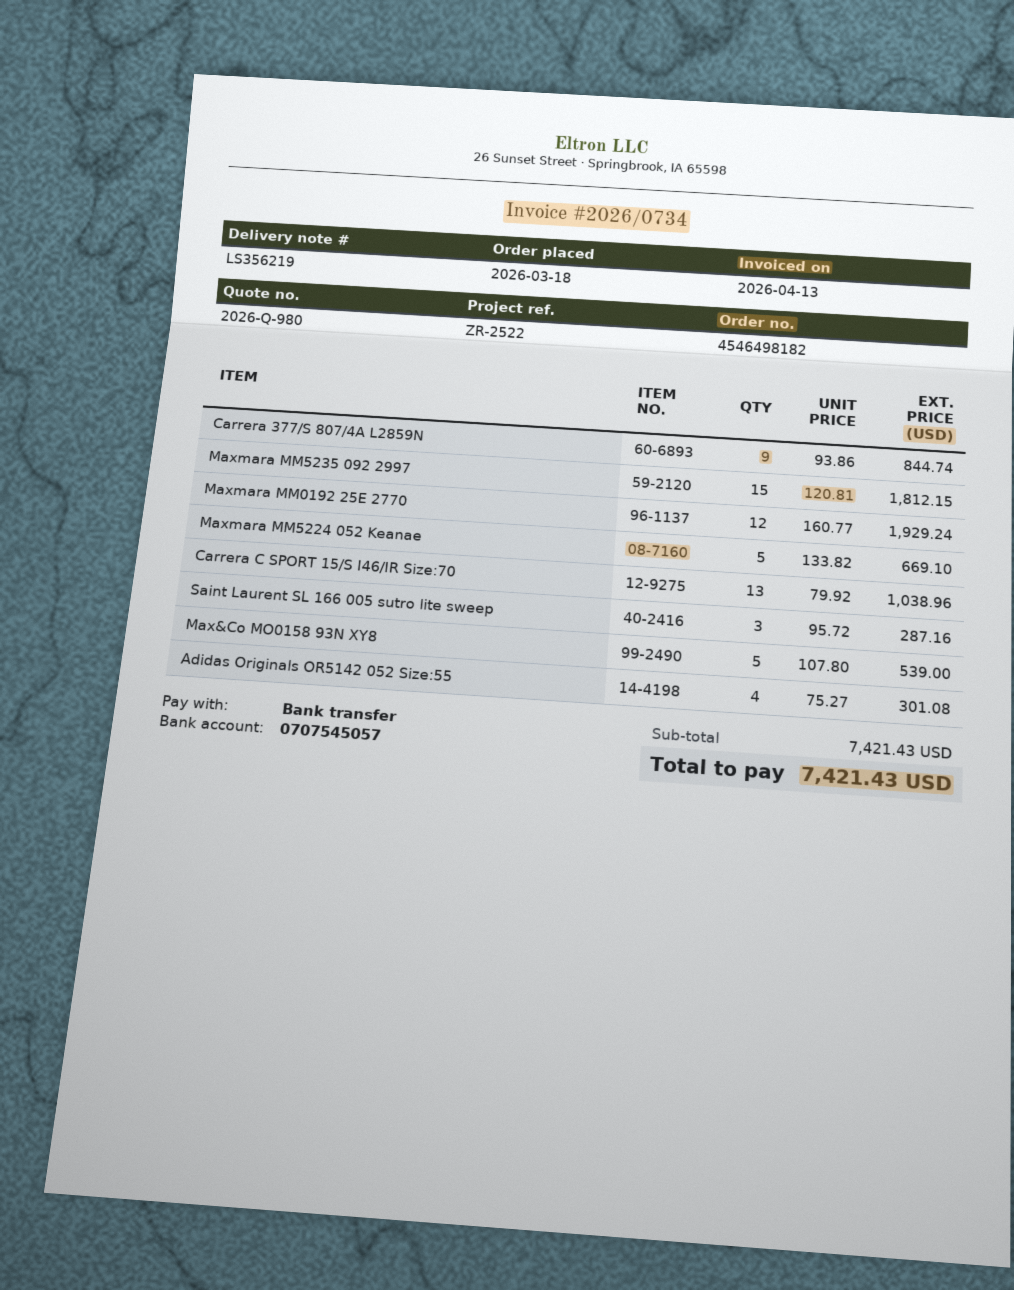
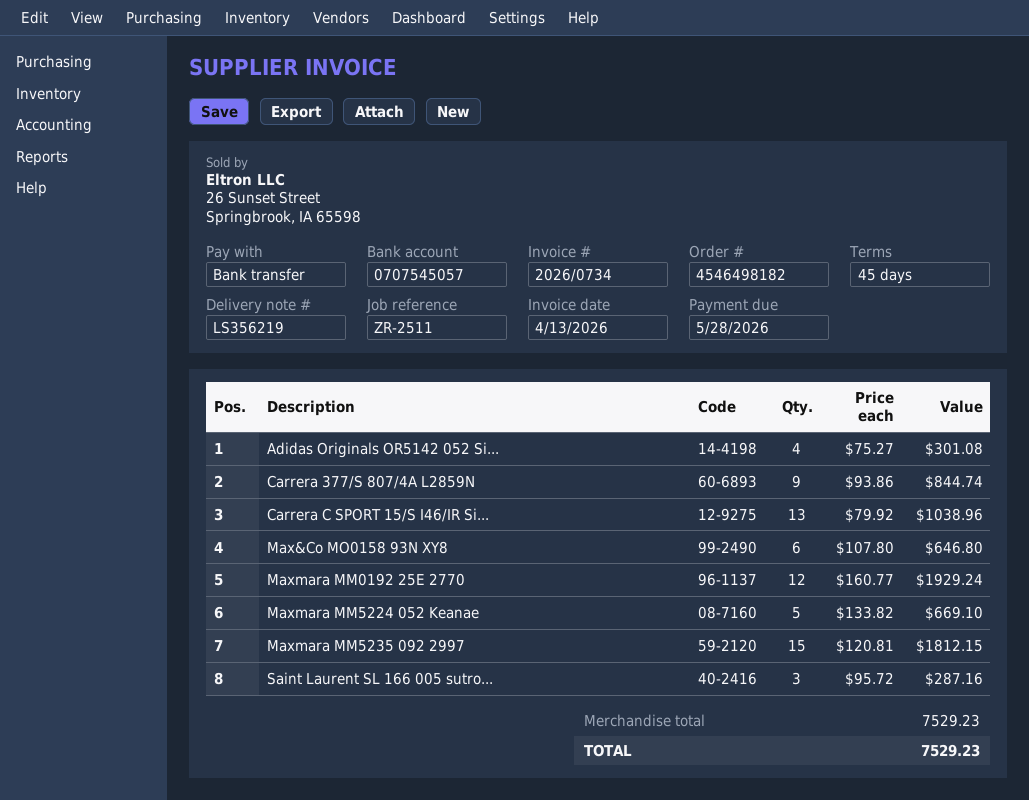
reference: ZR-2522 -> ZR-2511
Max&Co MO0158 93N XY8: 5 x 107.80 = 539.00 -> 6 x 107.80 = 646.80
subtotal: 7421.43 -> 7529.23
total: 7421.43 -> 7529.23

